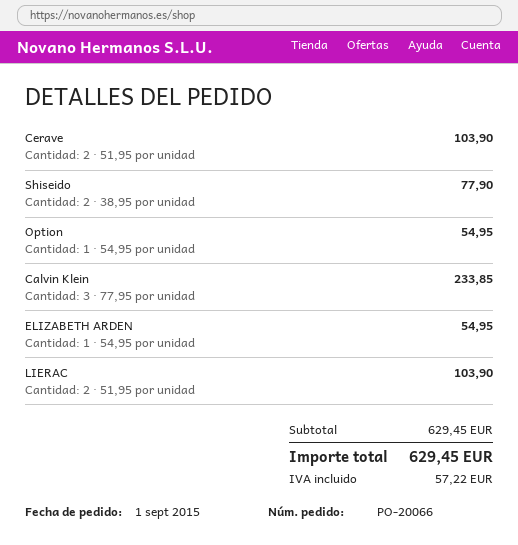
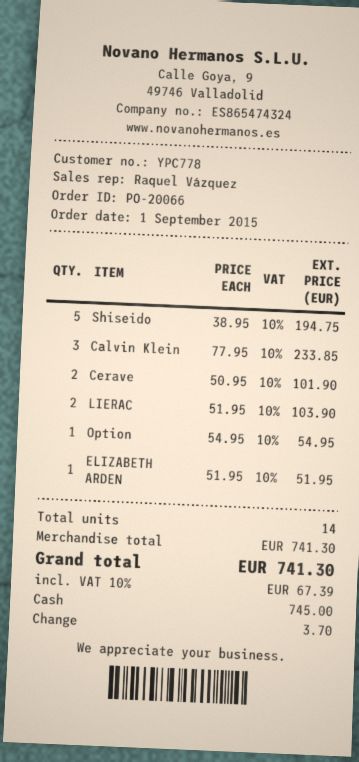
Cerave: 2 x 51.95 = 103.90 -> 2 x 50.95 = 101.90
Shiseido: 2 x 38.95 = 77.90 -> 5 x 38.95 = 194.75
ELIZABETH ARDEN: 1 x 54.95 = 54.95 -> 1 x 51.95 = 51.95
subtotal: 629.45 -> 741.30
tax: 57.22 -> 67.39
total: 629.45 -> 741.30

